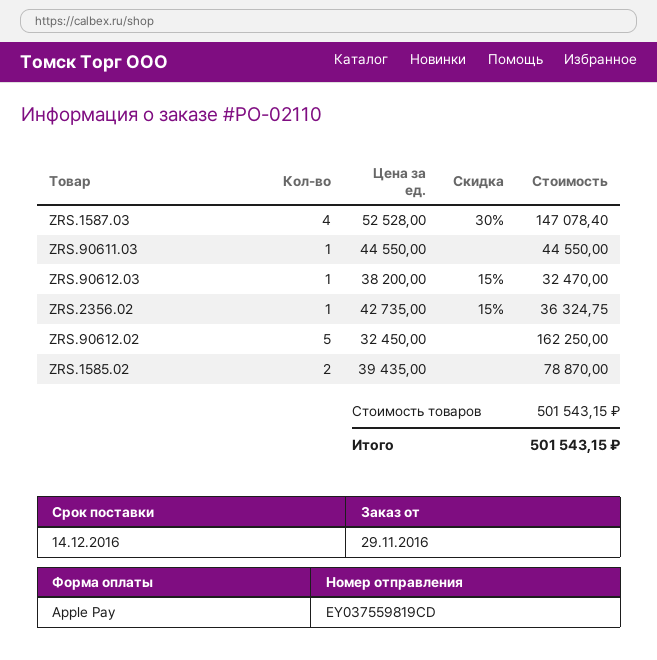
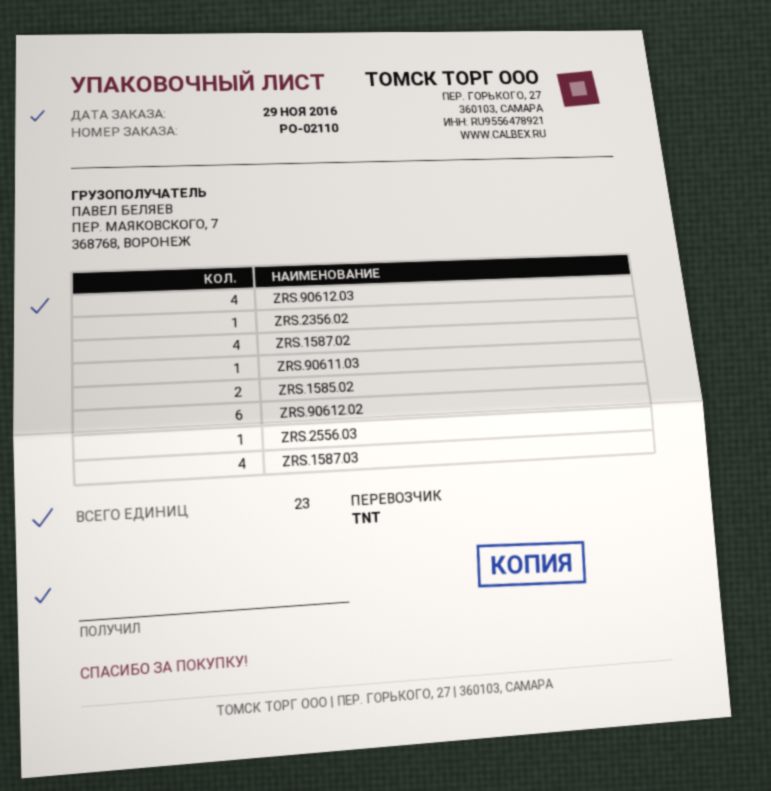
ZRS.90612.03: 1 -> 4
ZRS.90612.02: 5 -> 6
ZRS.1587.02: none -> 4
ZRS.2556.03: none -> 1

